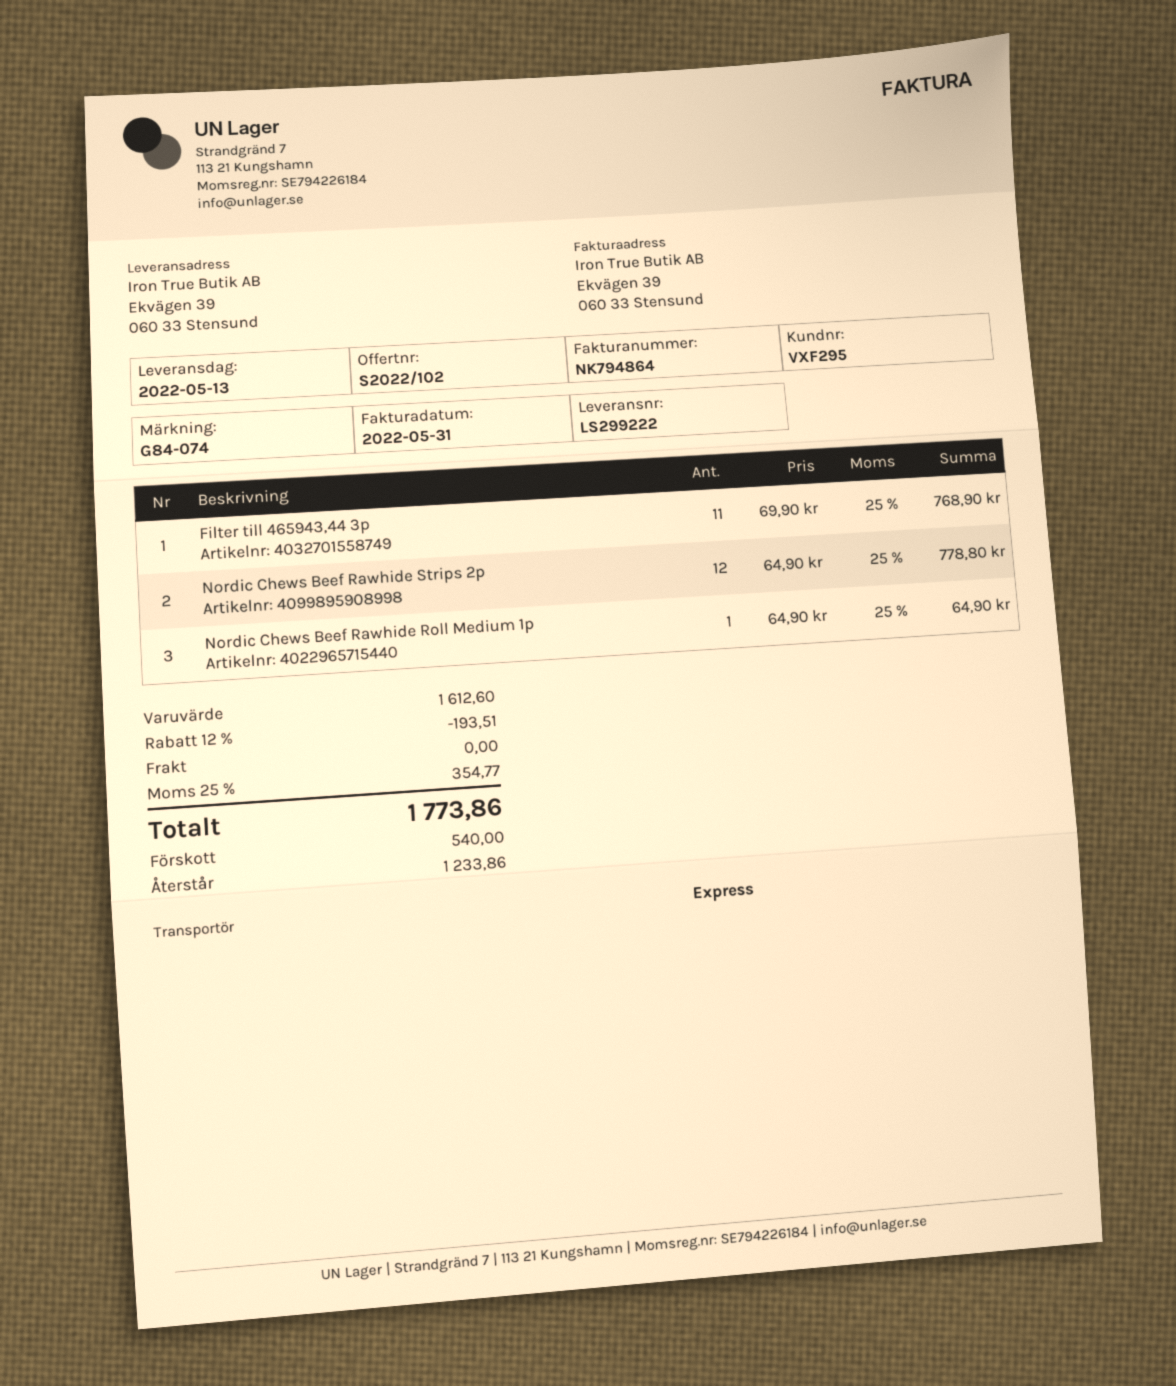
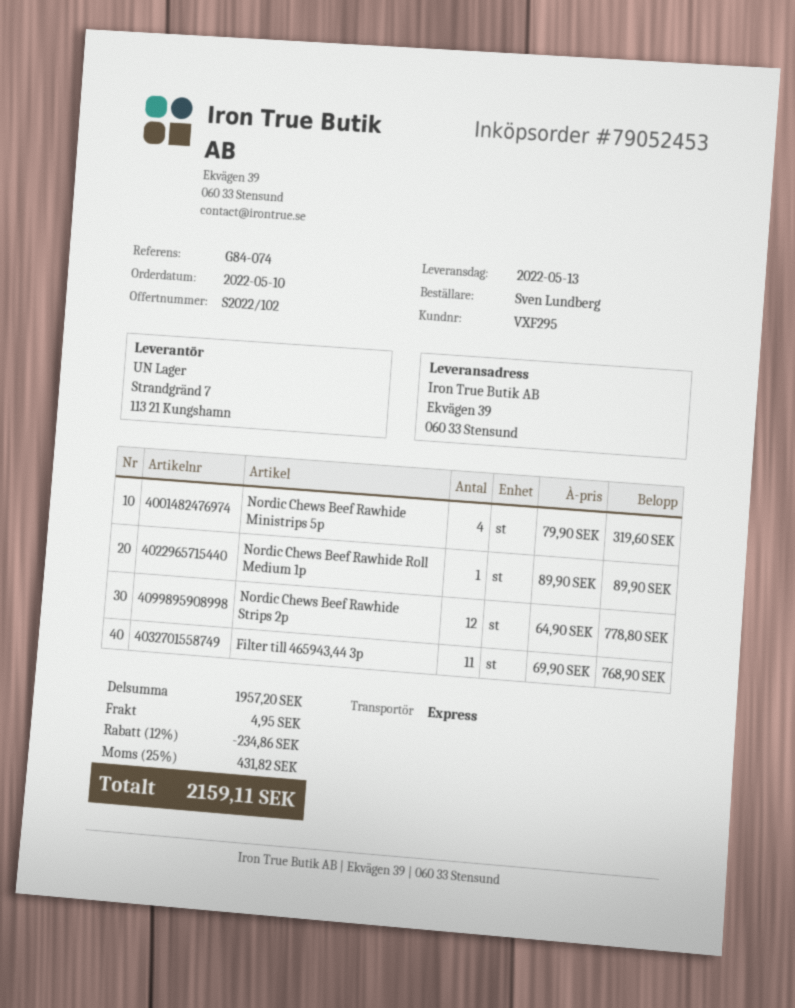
Nordic Chews Beef Rawhide Roll Medium 1p: 1 x 64.90 = 64.90 -> 1 x 89.90 = 89.90
Nordic Chews Beef Rawhide Ministrips 5p: none -> 4 x 79.90 = 319.60
subtotal: 1612.60 -> 1957.20
discount: 12% = 193.51 -> 12% = 234.86
shipping: 0.00 -> 4.95
tax: 25% = 354.77 -> 25% = 431.82
total: 1773.86 -> 2159.11

